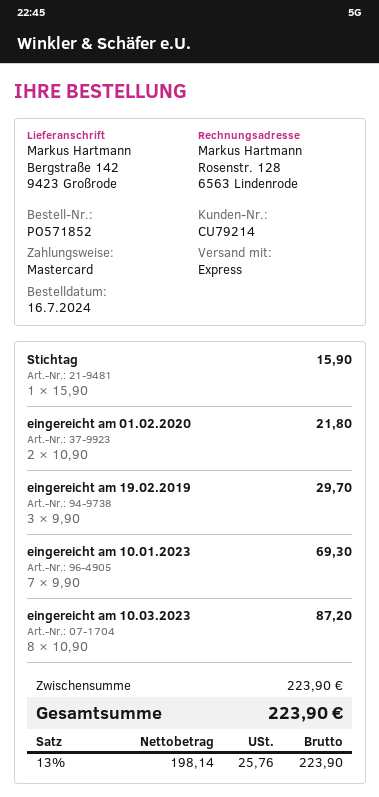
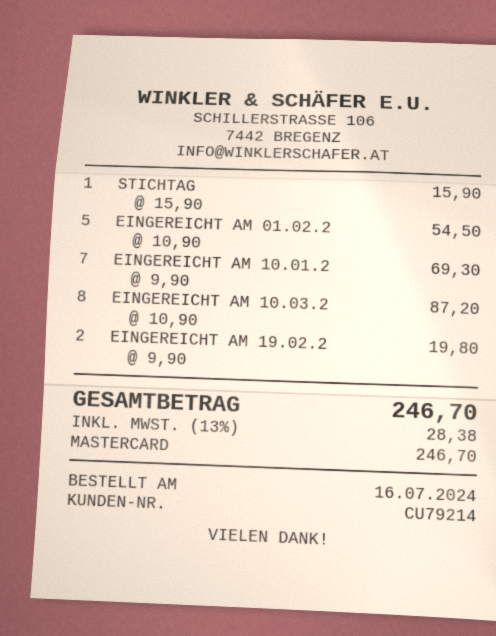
eingereicht am 01.02.2020: 2 x 10.90 = 21.80 -> 5 x 10.90 = 54.50
eingereicht am 19.02.2019: 3 x 9.90 = 29.70 -> 2 x 9.90 = 19.80
tax: 13% = 25.76 -> 13% = 28.38
total: 223.90 -> 246.70

